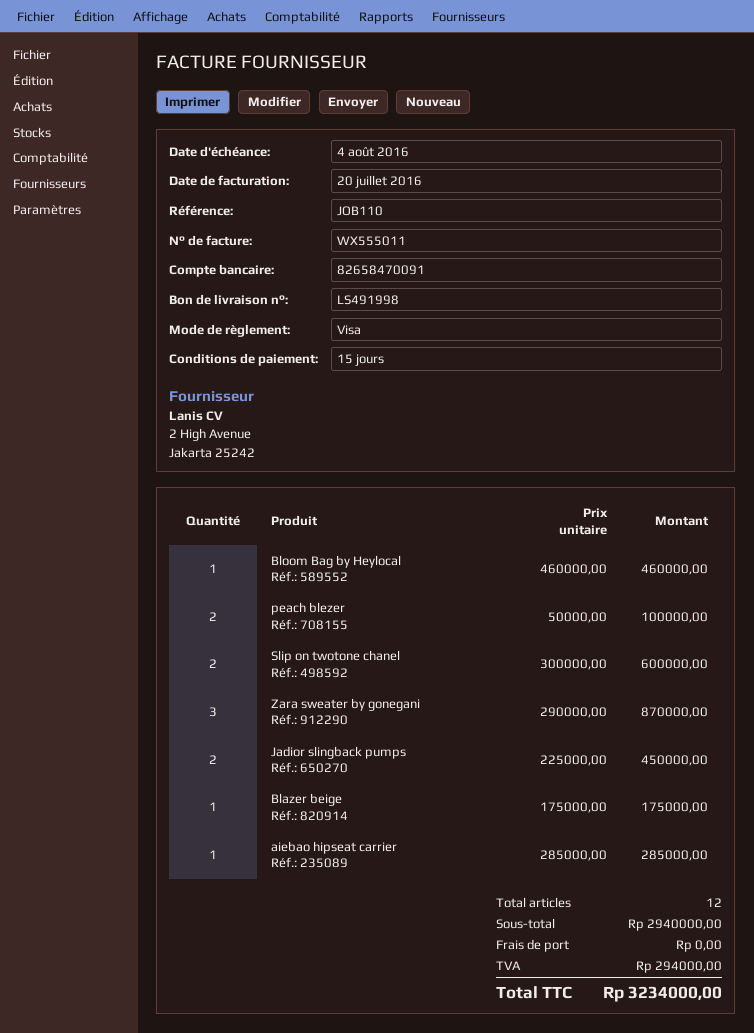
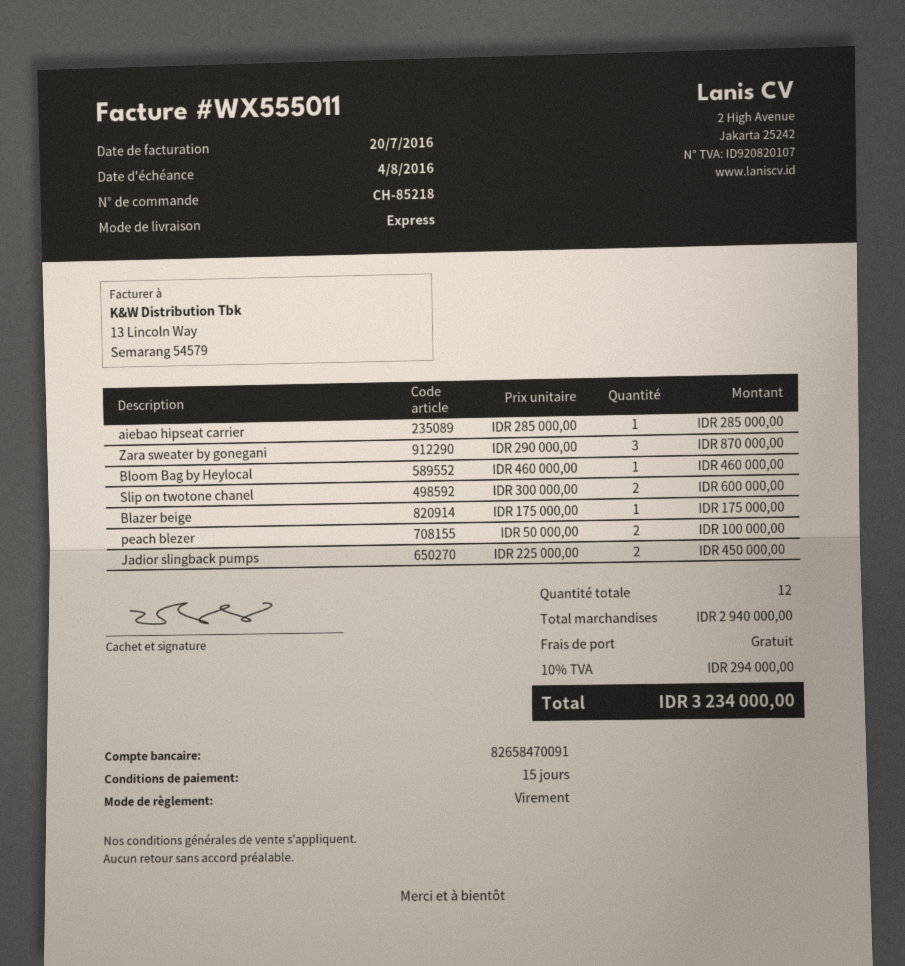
payment method: Visa -> bank transfer

